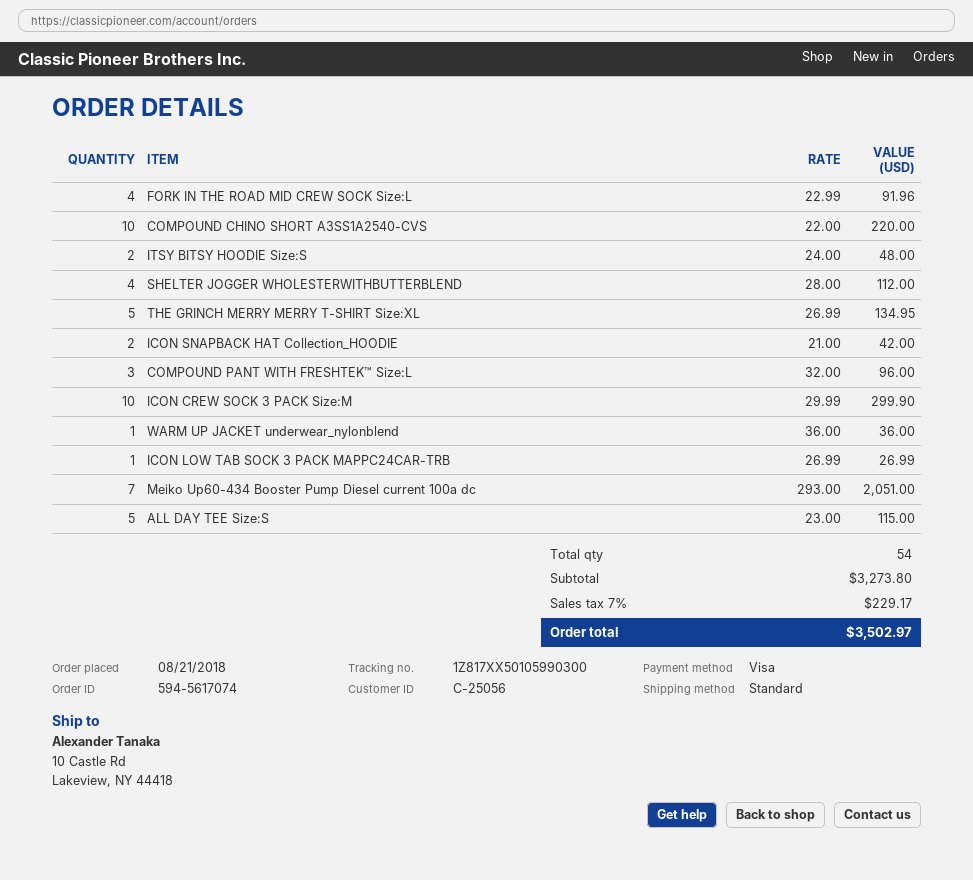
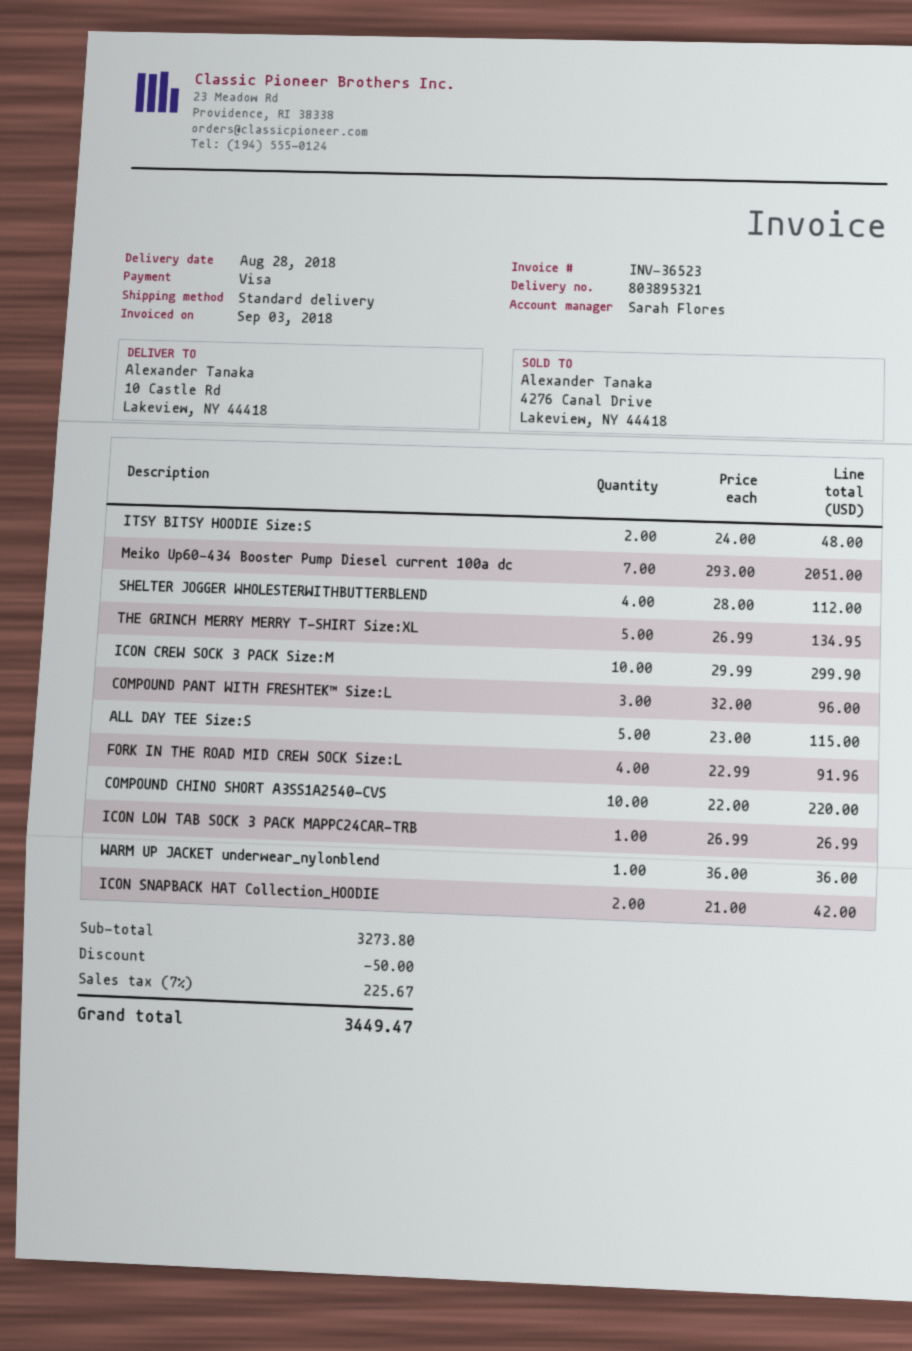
discount: none -> 50.00
tax: 7% = 229.17 -> 7% = 225.67
total: 3502.97 -> 3449.47

